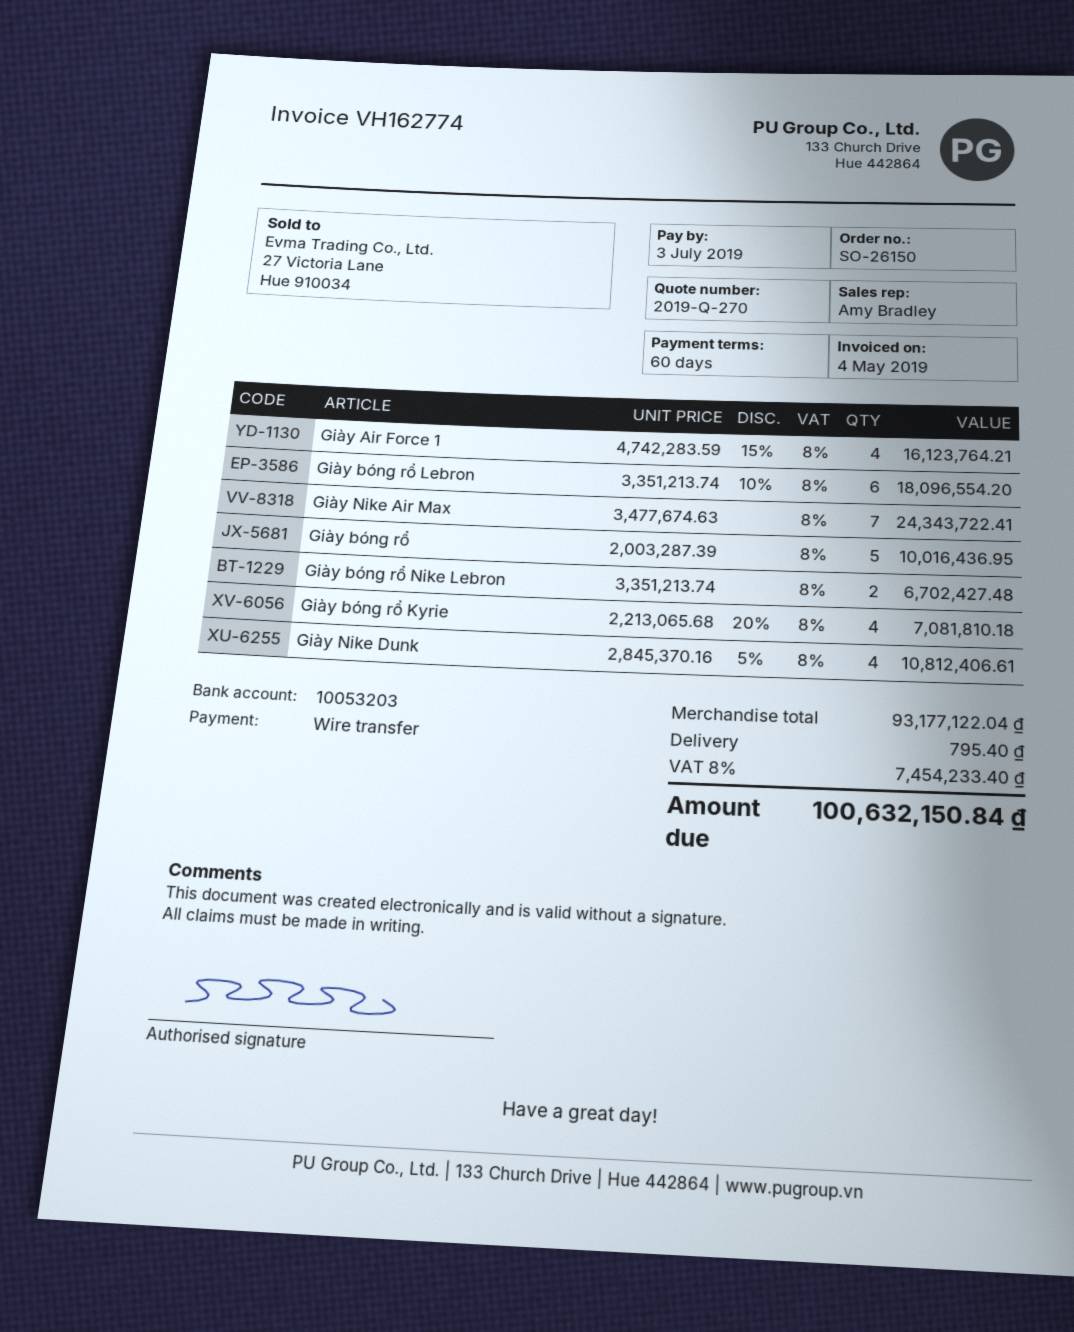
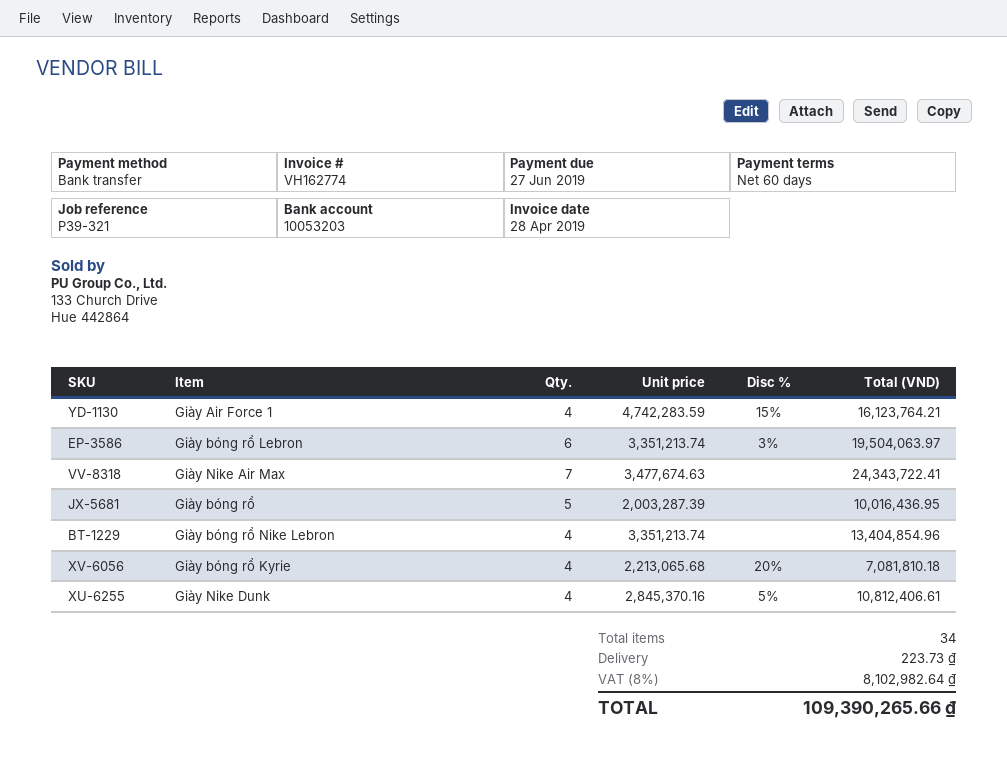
invoice date: 2019-05-04 -> 2019-04-28
due date: 2019-07-03 -> 2019-06-27
Giày bóng rổ Lebron: 6 x 3351213.74 - 10% = 18096554.20 -> 6 x 3351213.74 - 3% = 19504063.97
Giày bóng rổ Nike Lebron: 2 x 3351213.74 = 6702427.48 -> 4 x 3351213.74 = 13404854.96
shipping: 795.40 -> 223.73
tax: 8% = 7454233.40 -> 8% = 8102982.64
total: 100632150.84 -> 109390265.66

